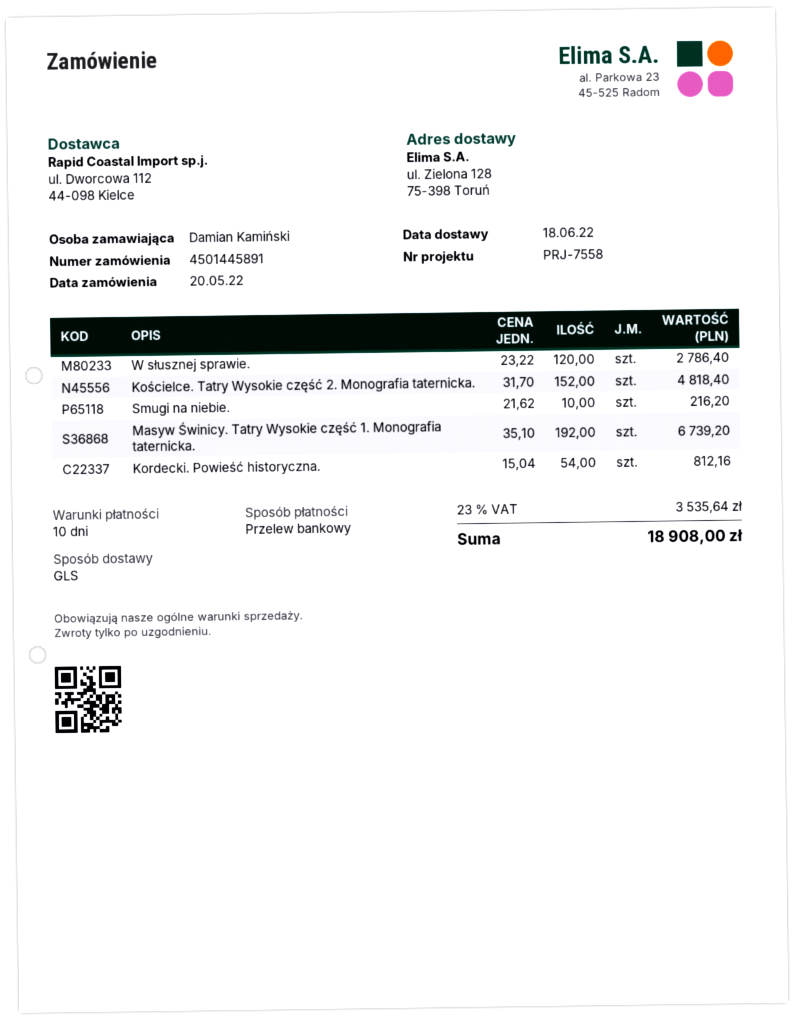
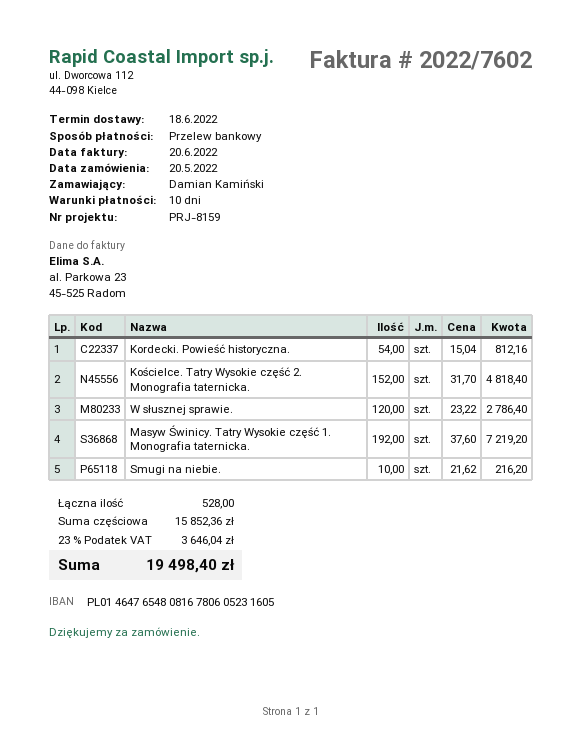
reference: PRJ-7558 -> PRJ-8159
Masyw Świnicy. Tatry Wysokie część 1. Monografia taternicka.: 192 x 35.10 = 6739.20 -> 192 x 37.60 = 7219.20
tax: 23% = 3535.64 -> 23% = 3646.04
total: 18908.00 -> 19498.40

